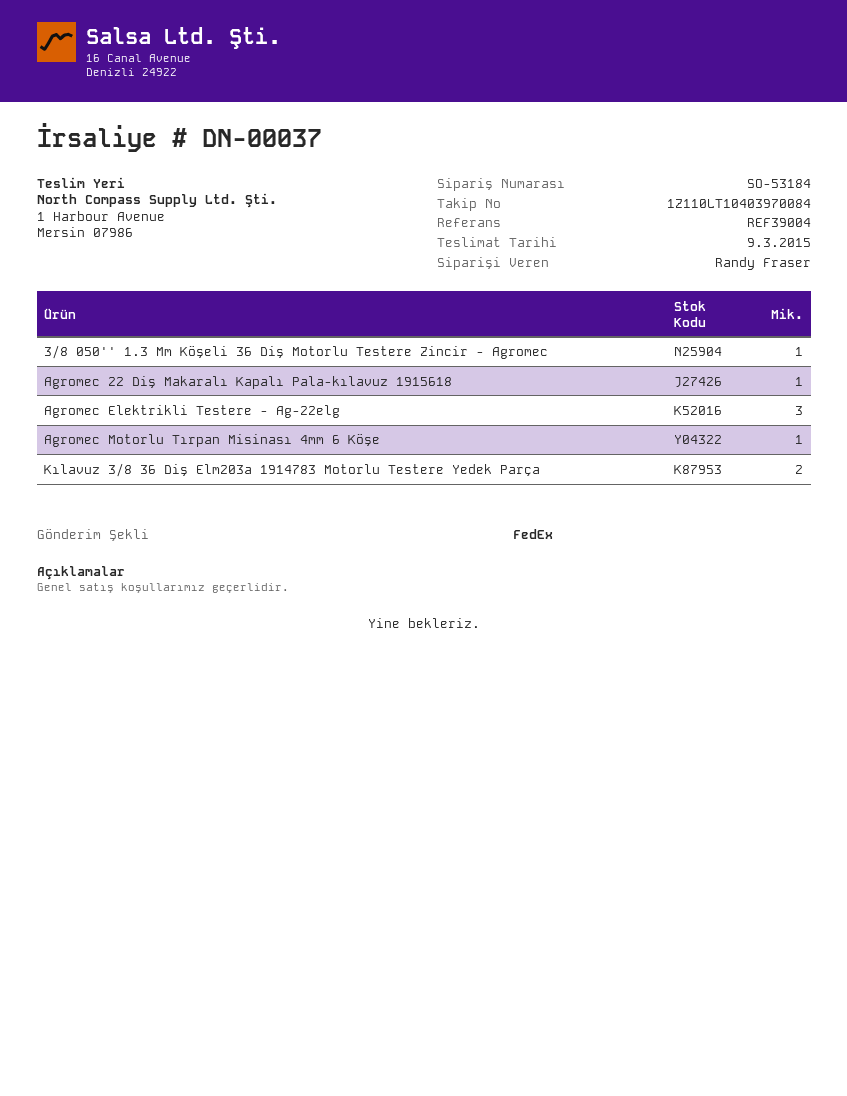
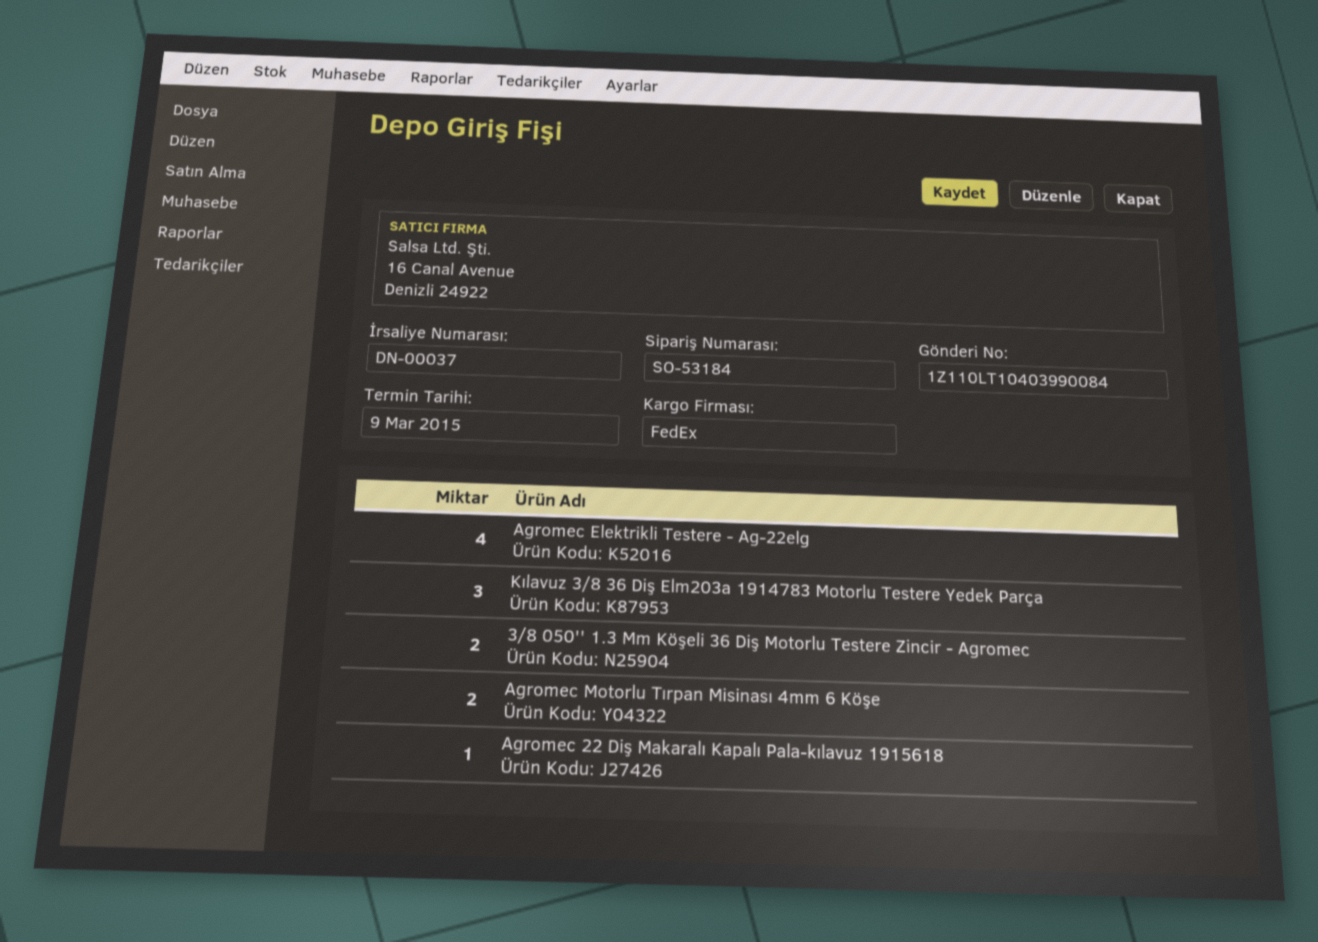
tracking number: 1Z110LT10403970084 -> 1Z110LT10403990084
3/8 050'' 1.3 Mm Köşeli 36 Diş Motorlu Testere Zincir - Agromec: 1 -> 2
Agromec Elektrikli Testere - Ag-22elg: 3 -> 4
Agromec Motorlu Tırpan Misinası 4mm 6 Köşe: 1 -> 2
Kılavuz 3/8 36 Diş Elm203a 1914783 Motorlu Testere Yedek Parça: 2 -> 3

